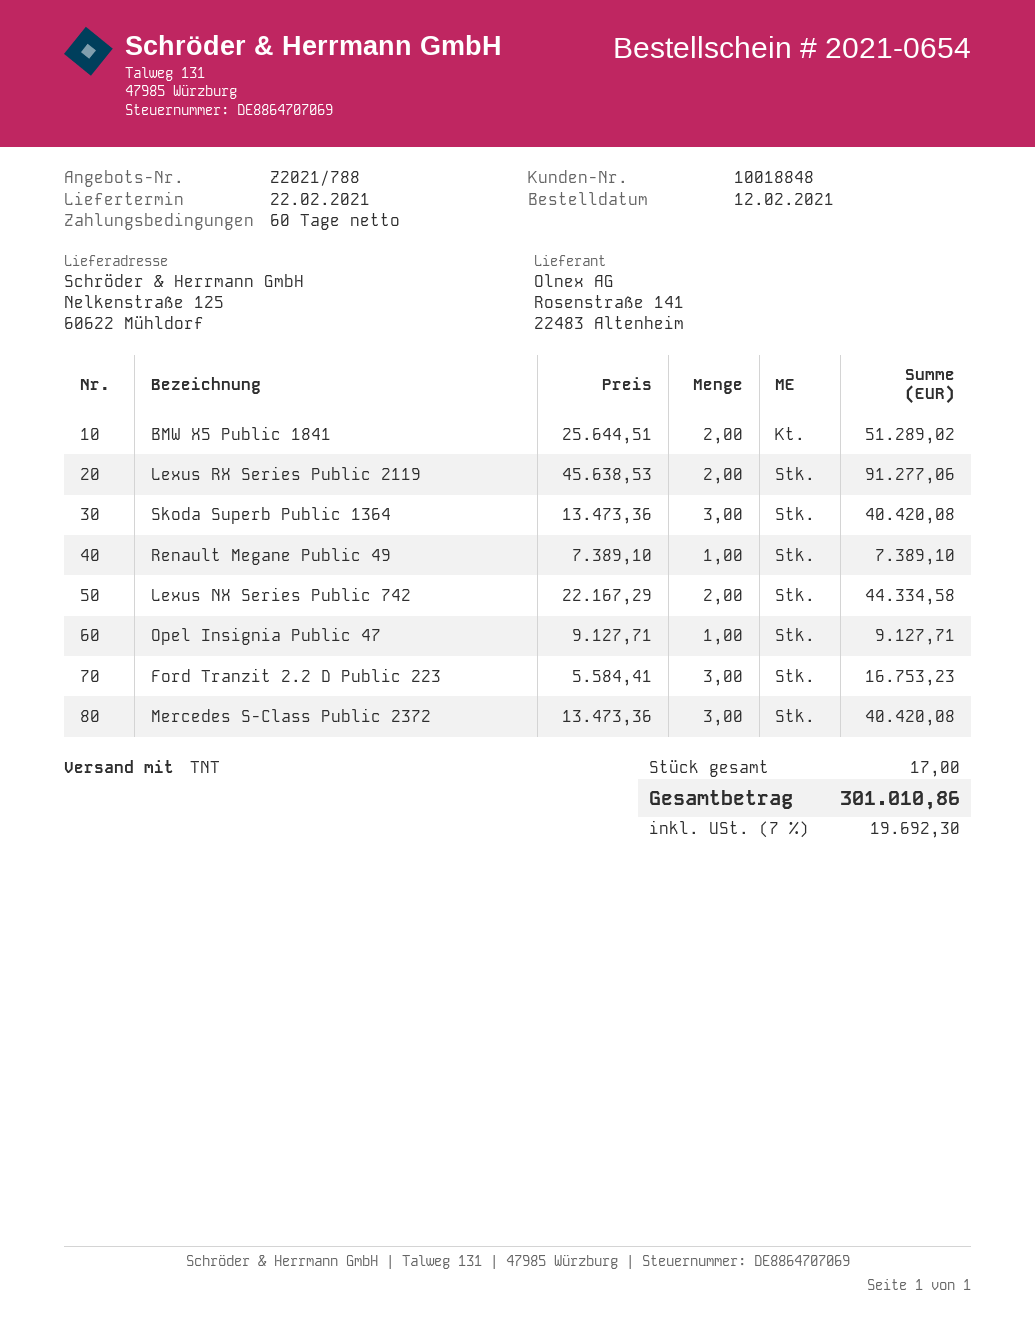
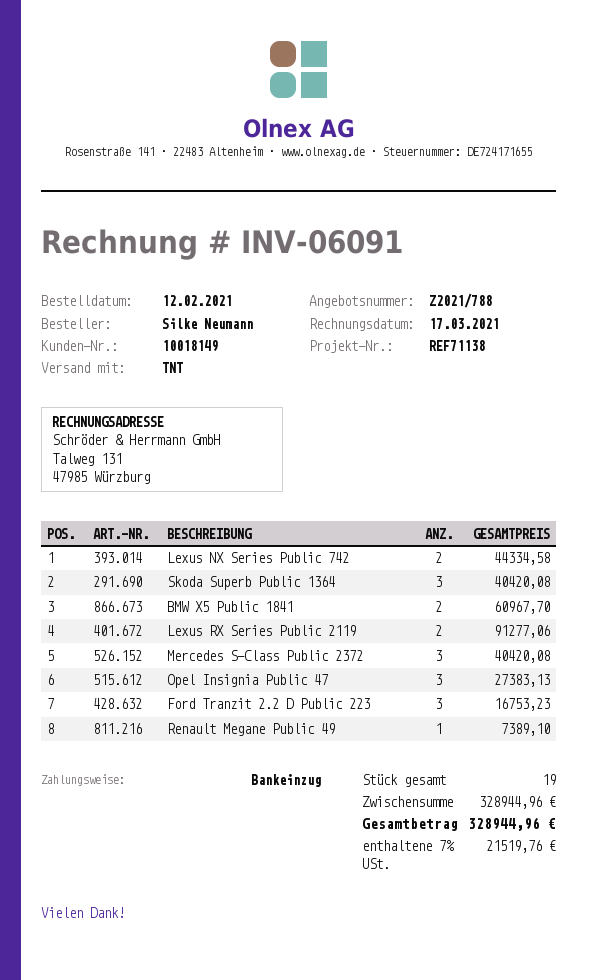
customer number: 10018848 -> 10018149
BMW X5 Public 1841: 2 for 51289.02 -> 2 for 60967.70
Opel Insignia Public 47: 1 for 9127.71 -> 3 for 27383.13
total quantity: 17 -> 19
tax: 7% = 19692.30 -> 7% = 21519.76
total: 301010.86 -> 328944.96

